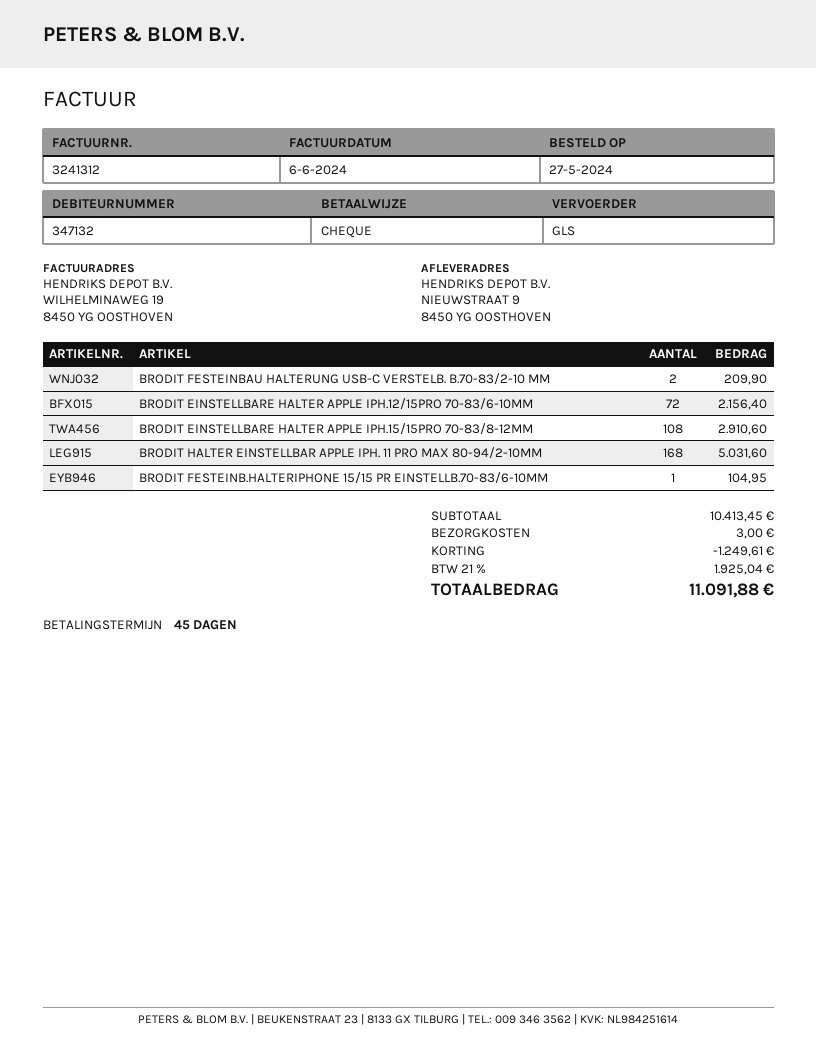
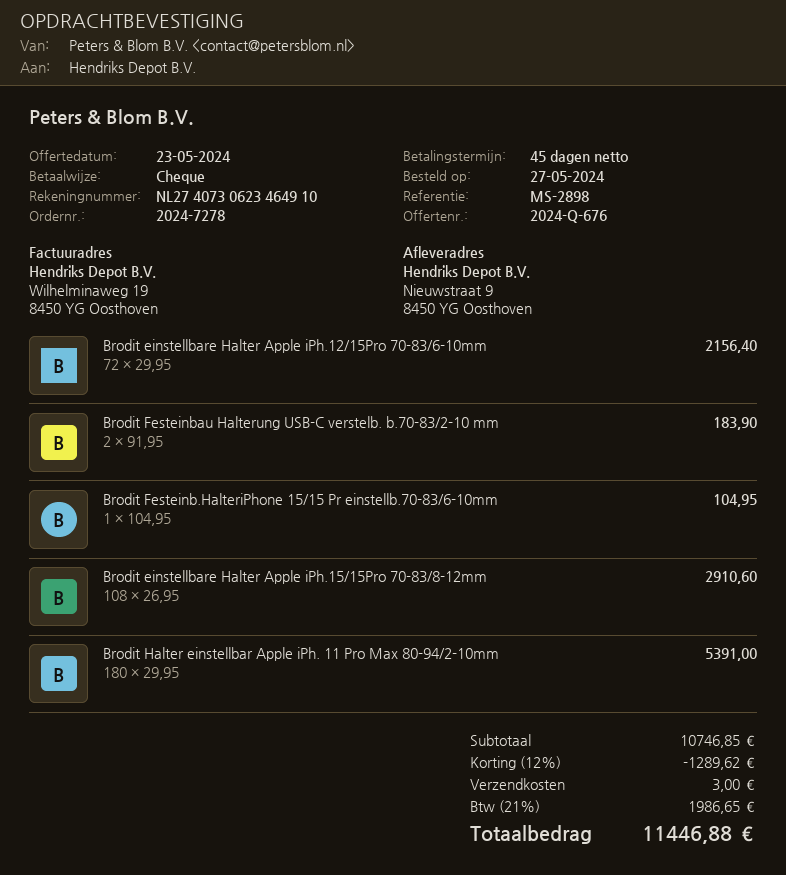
BRODIT FESTEINBAU HALTERUNG USB-C VERSTELB. B.70-83/2-10 MM: 2 for 209.90 -> 2 for 183.90
BRODIT HALTER EINSTELLBAR APPLE IPH. 11 PRO MAX 80-94/2-10MM: 168 for 5031.60 -> 180 for 5391.00
subtotal: 10413.45 -> 10746.85
discount: 1249.61 -> 1289.62
tax: 21% = 1925.04 -> 21% = 1986.65
total: 11091.88 -> 11446.88

